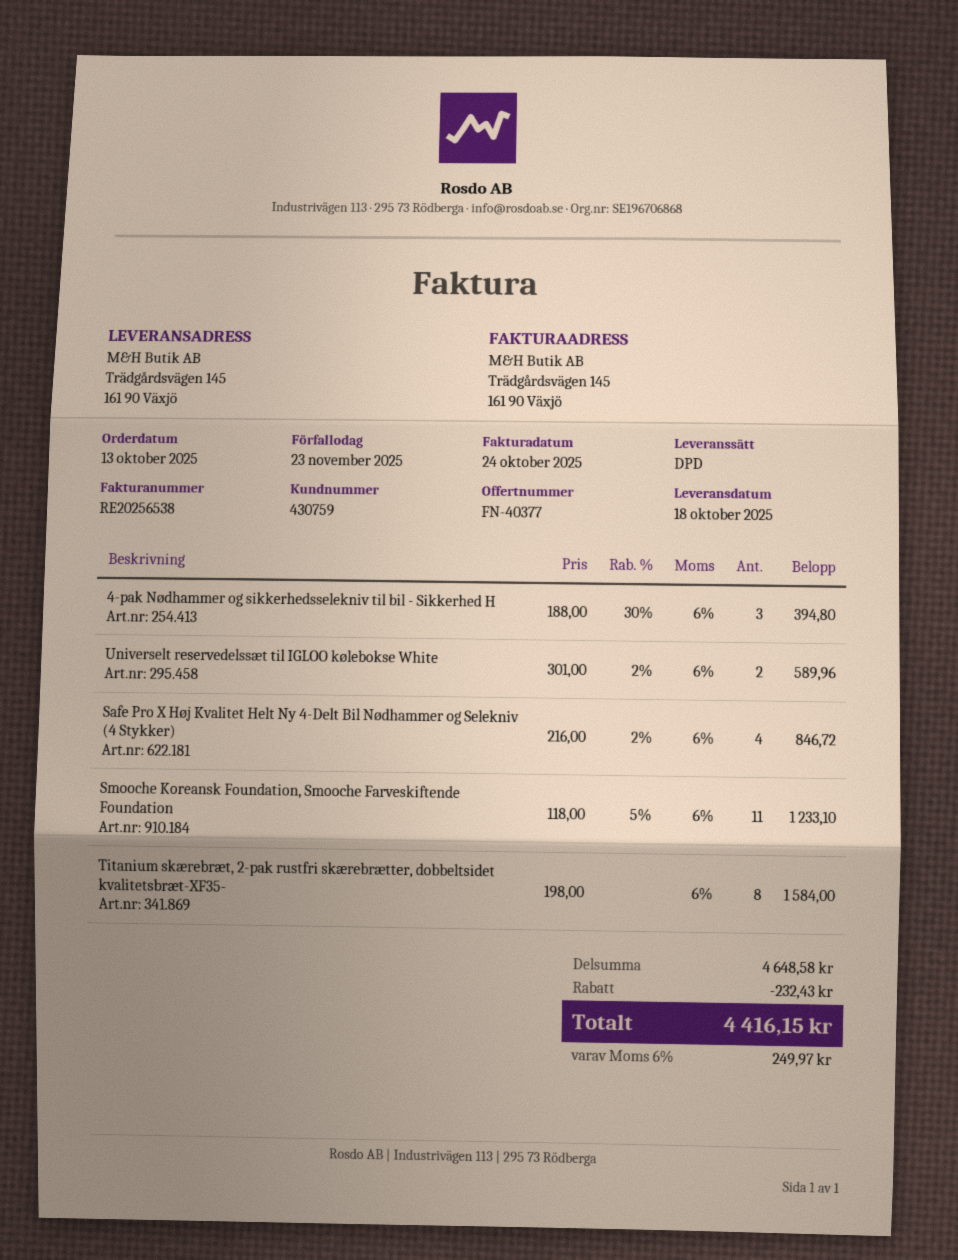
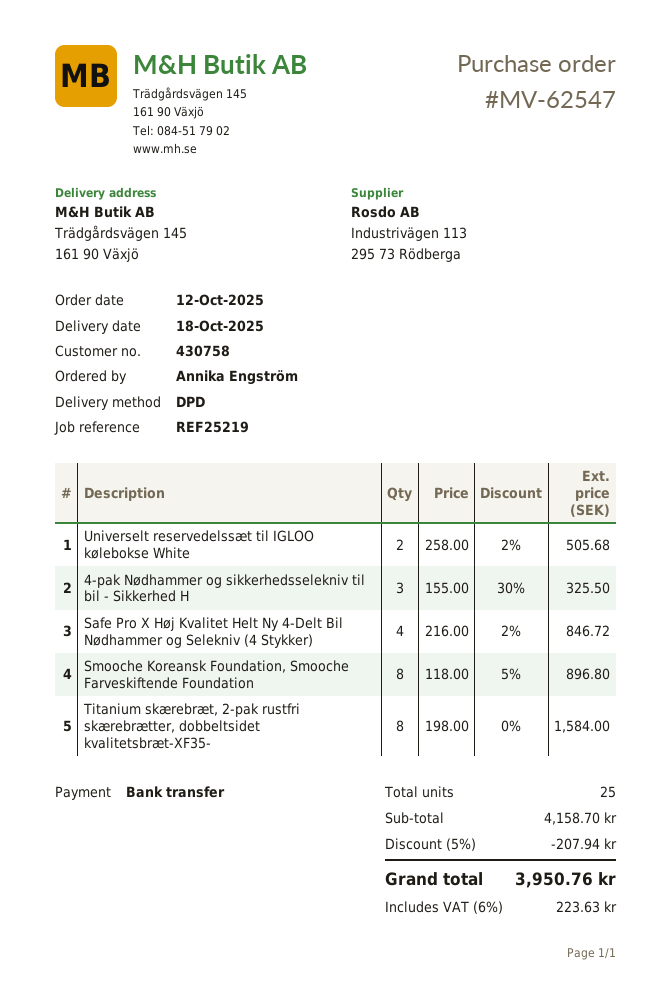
order date: 2025-10-13 -> 2025-10-12
customer number: 430759 -> 430758
4-pak Nødhammer og sikkerhedsselekniv til bil - Sikkerhed H: 3 x 188.00 - 30% = 394.80 -> 3 x 155.00 - 30% = 325.50
Universelt reservedelssæt til IGLOO kølebokse White: 2 x 301.00 - 2% = 589.96 -> 2 x 258.00 - 2% = 505.68
Smooche Koreansk Foundation, Smooche Farveskiftende Foundation: 11 x 118.00 - 5% = 1233.10 -> 8 x 118.00 - 5% = 896.80
subtotal: 4648.58 -> 4158.70
discount: 232.43 -> 207.94
tax: 6% = 249.97 -> 6% = 223.63
total: 4416.15 -> 3950.76

